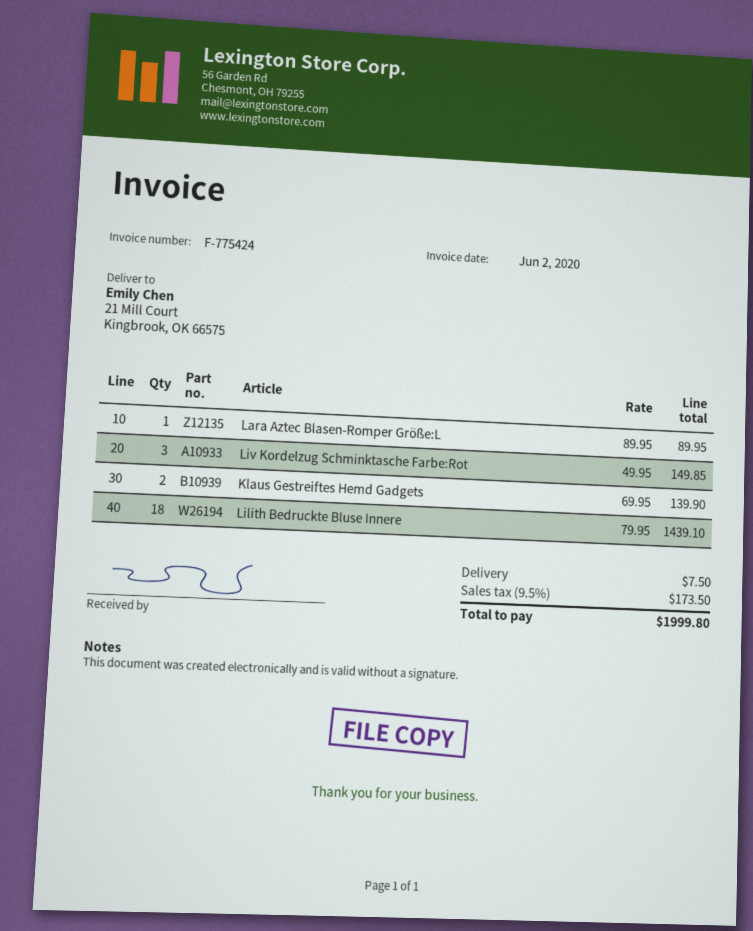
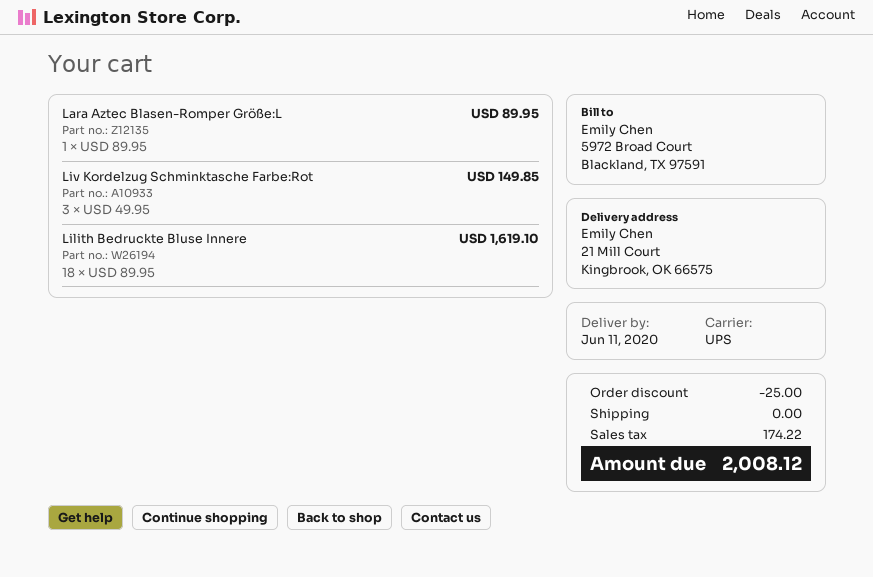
Klaus Gestreiftes Hemd Gadgets: 2 x 69.95 = 139.90 -> none
Lilith Bedruckte Bluse Innere: 18 x 79.95 = 1439.10 -> 18 x 89.95 = 1619.10
discount: none -> 25.00
shipping: 7.50 -> 0.00
tax: 173.50 -> 174.22
total: 1999.80 -> 2008.12

